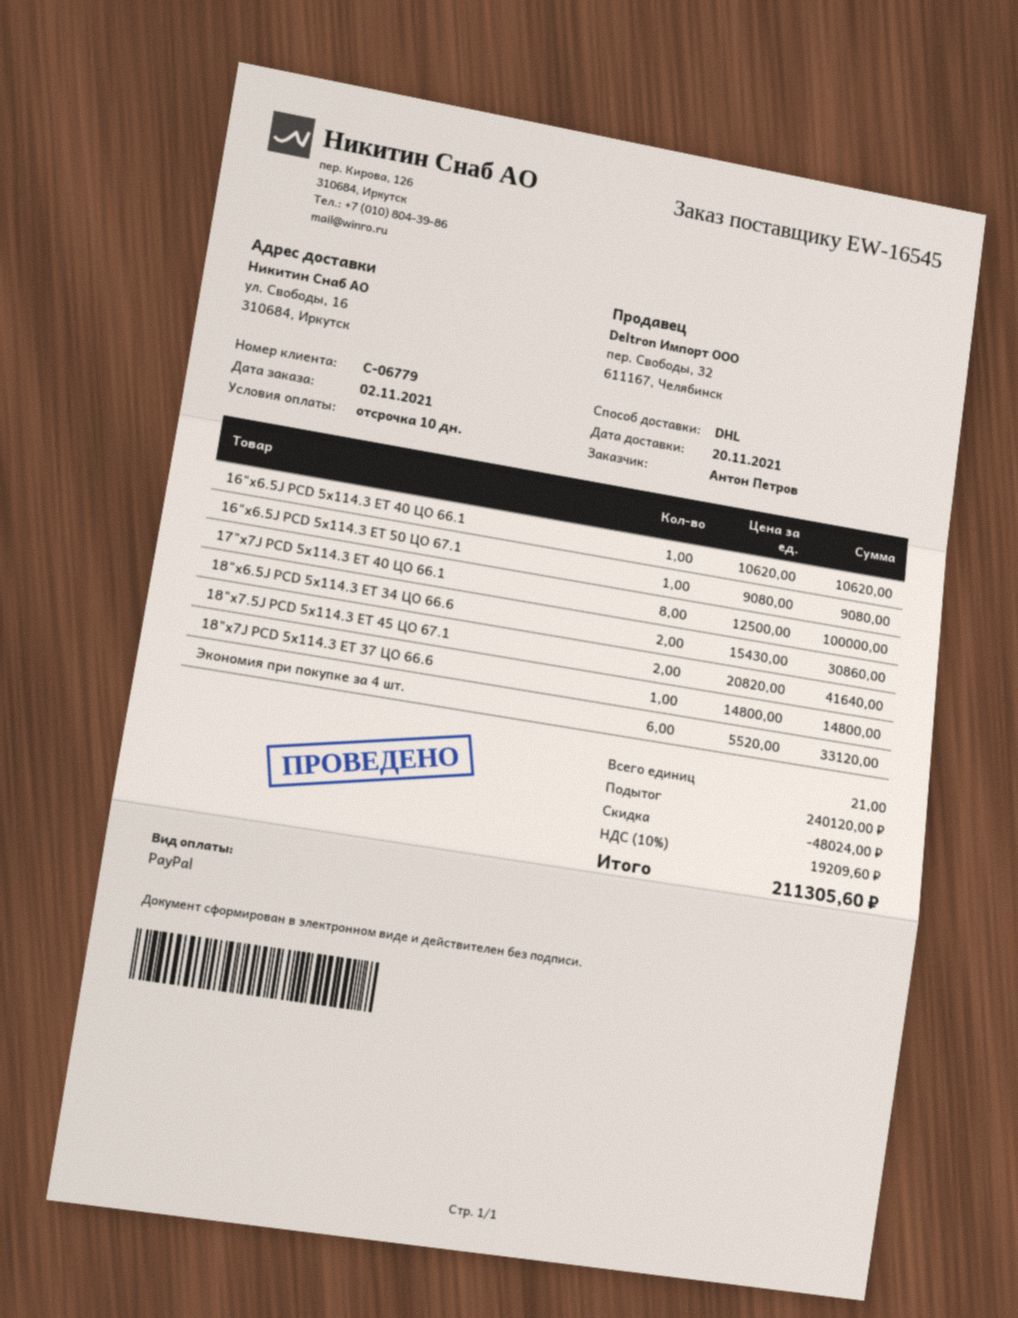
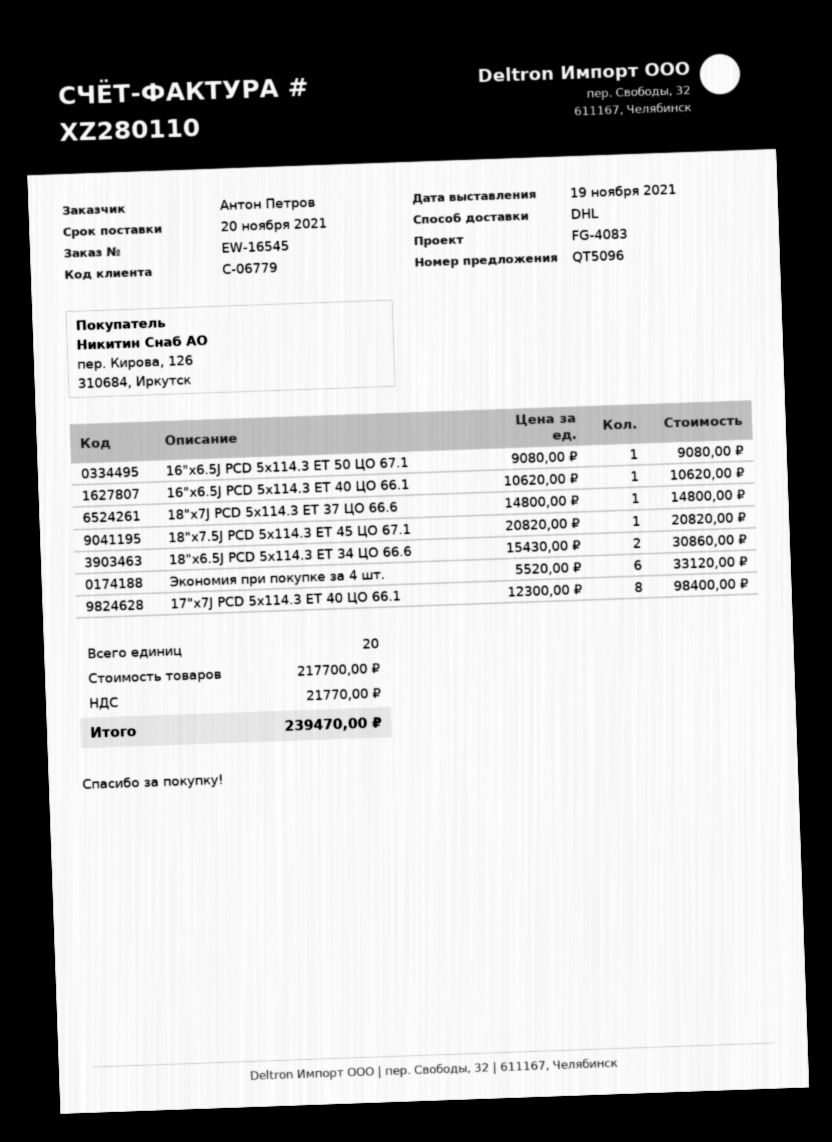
17"x7J PCD 5x114.3 ЕТ 40 ЦО 66.1: 8 x 12500.00 = 100000.00 -> 8 x 12300.00 = 98400.00
18"x7.5J PCD 5x114.3 ЕТ 45 ЦО 67.1: 2 x 20820.00 = 41640.00 -> 1 x 20820.00 = 20820.00
total quantity: 21 -> 20
subtotal: 240120.00 -> 217700.00
discount: 48024.00 -> none
tax: 19209.60 -> 21770.00
total: 211305.60 -> 239470.00

